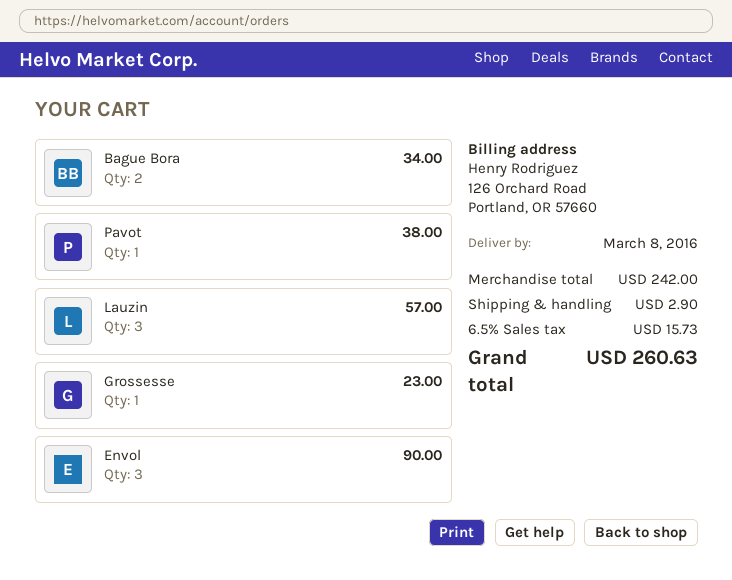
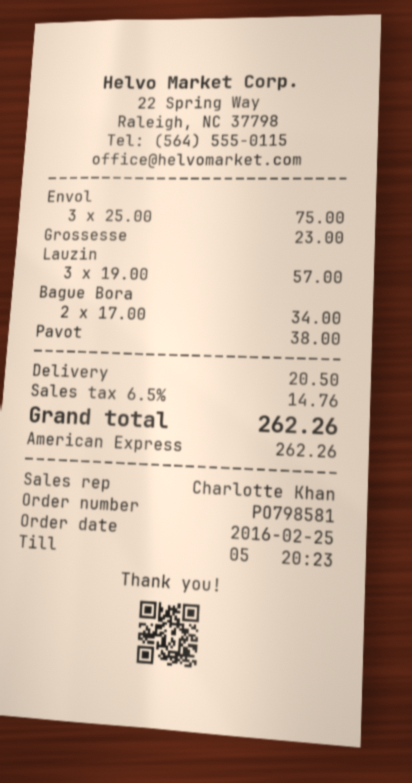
Envol: 3 for 90.00 -> 3 for 75.00
shipping: 2.90 -> 20.50
tax: 6.5% = 15.73 -> 6.5% = 14.76
total: 260.63 -> 262.26

